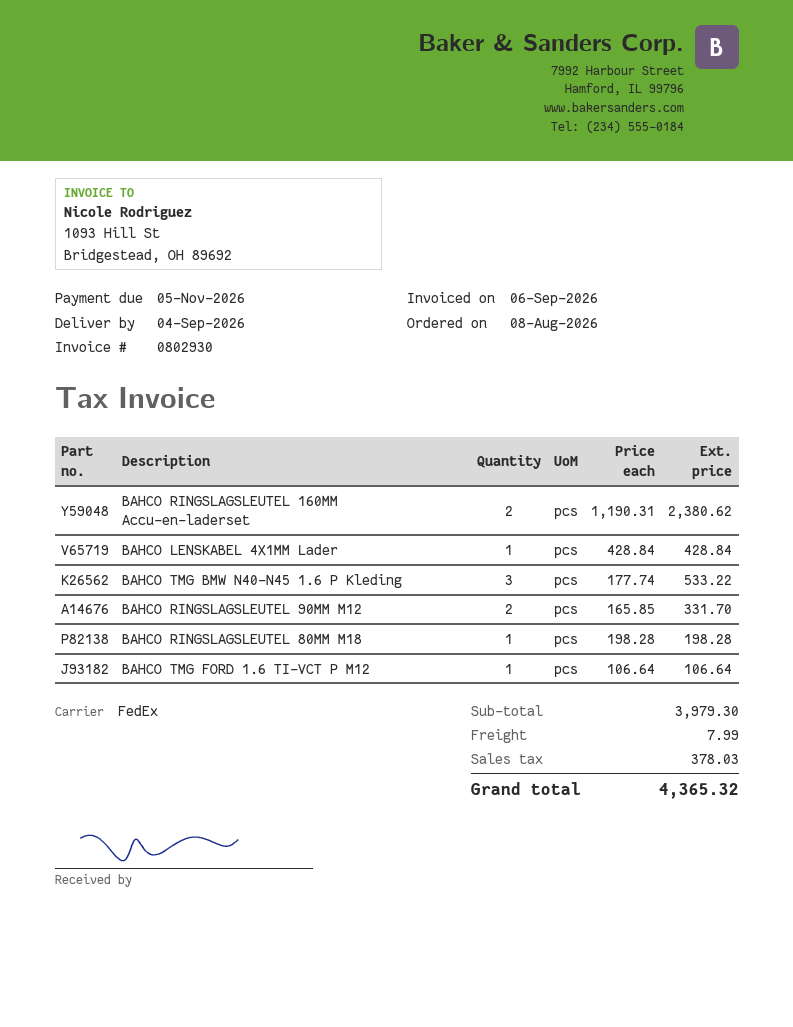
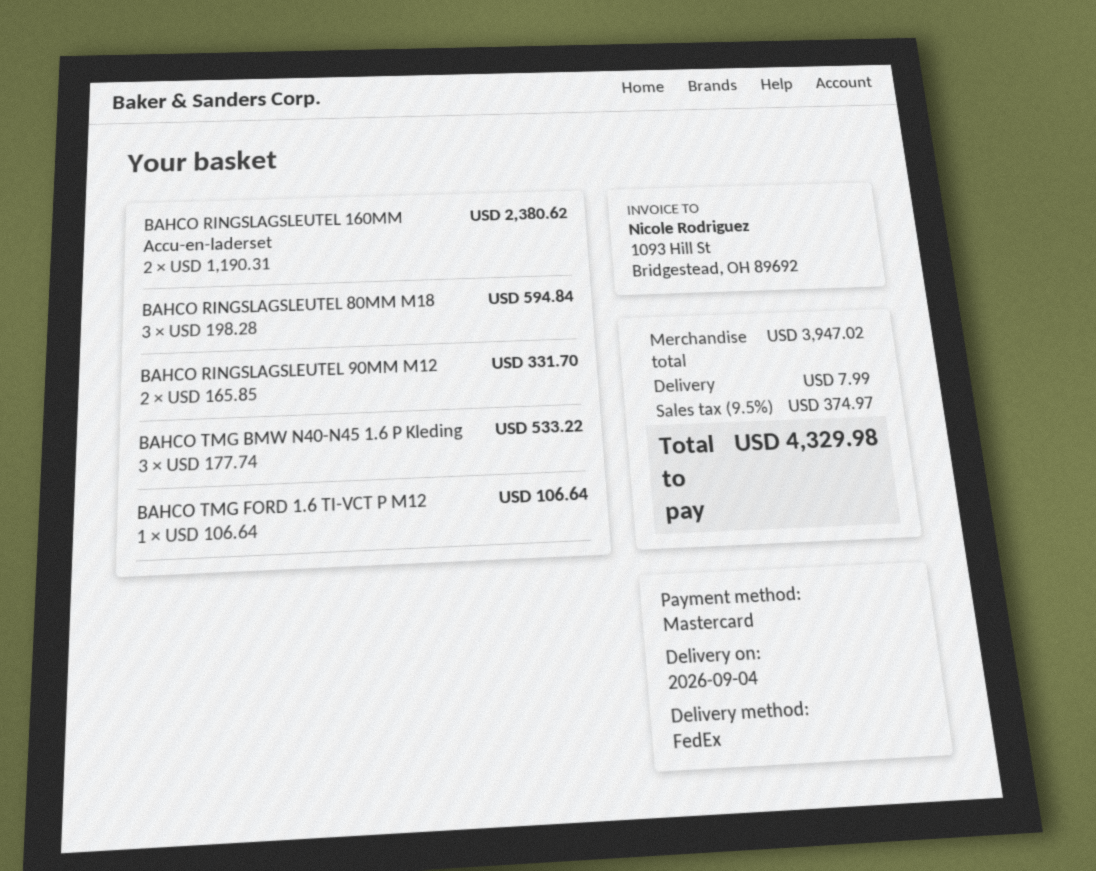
BAHCO LENSKABEL 4X1MM Lader: 1 x 428.84 = 428.84 -> none
BAHCO RINGSLAGSLEUTEL 80MM M18: 1 x 198.28 = 198.28 -> 3 x 198.28 = 594.84
subtotal: 3979.30 -> 3947.02
tax: 378.03 -> 374.97
total: 4365.32 -> 4329.98

